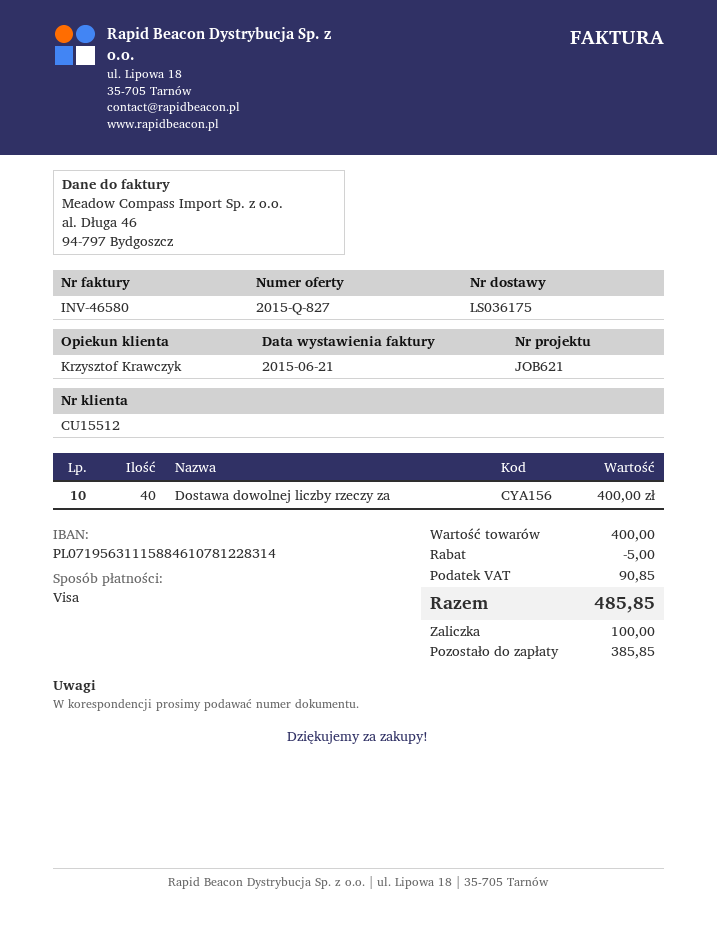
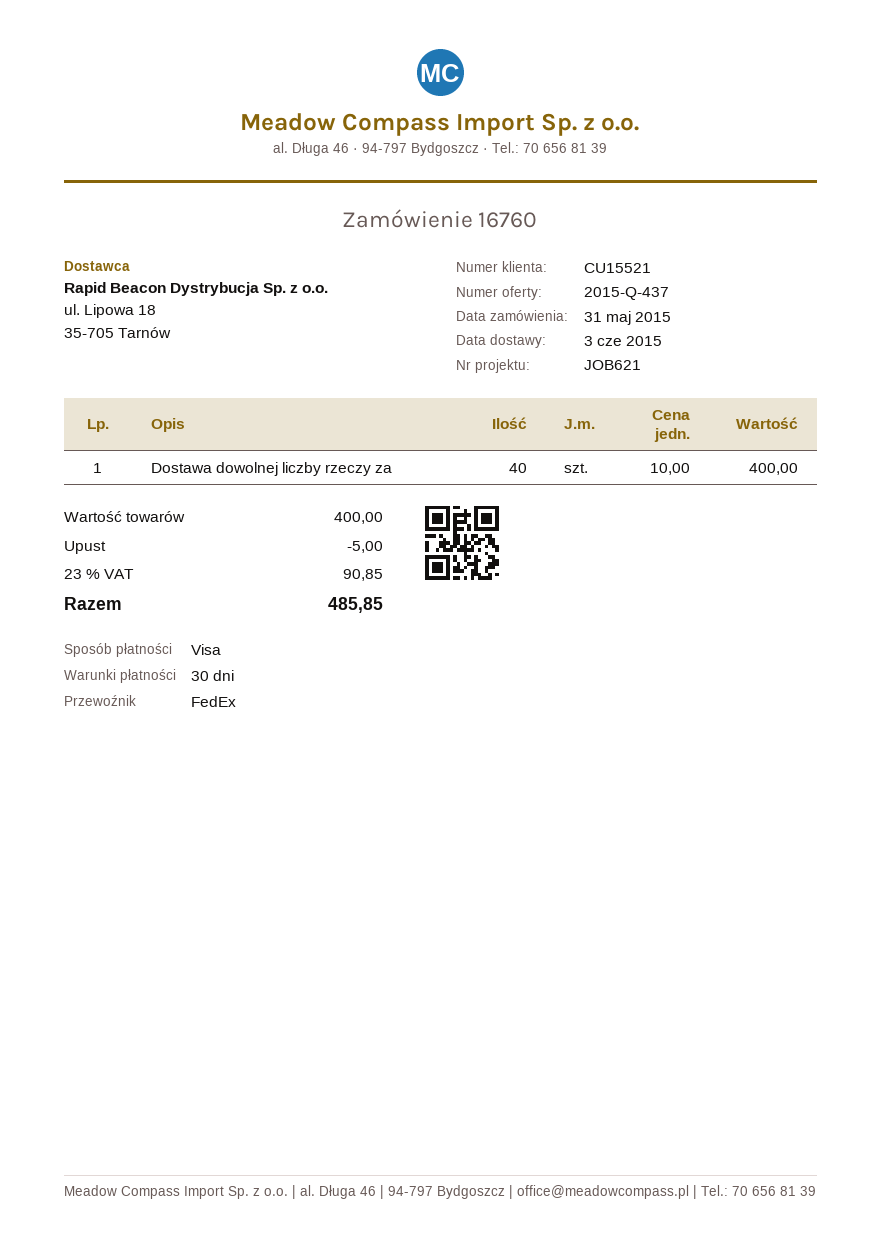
quote number: 2015-Q-827 -> 2015-Q-437
customer number: CU15512 -> CU15521

